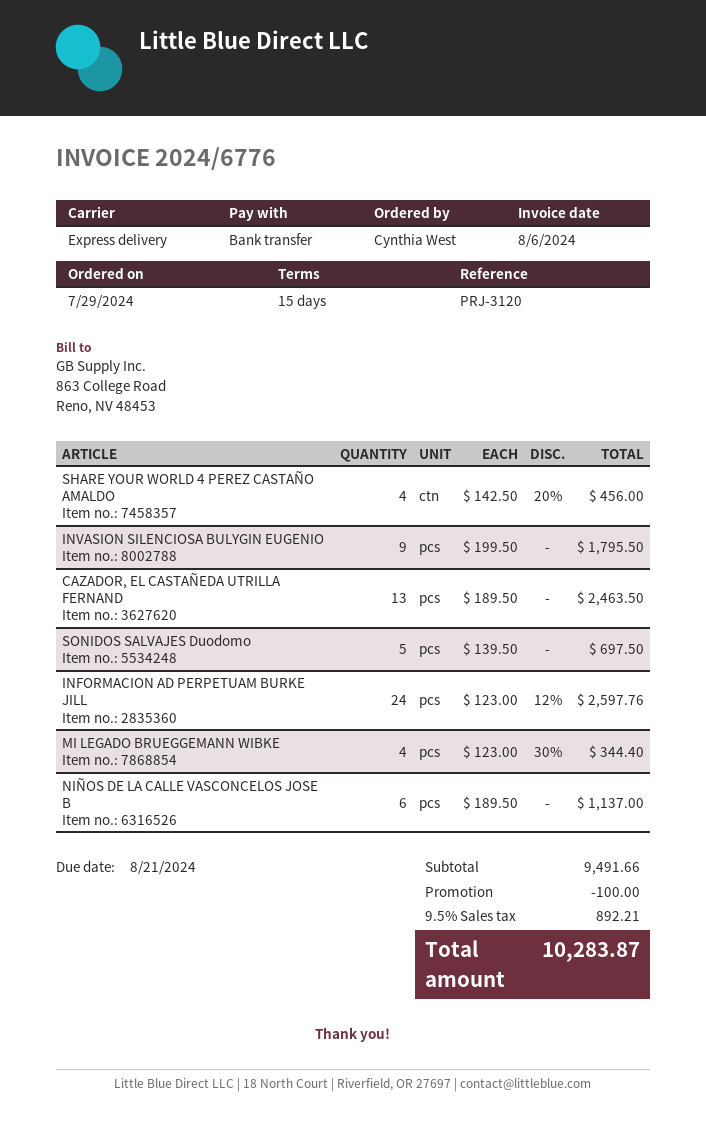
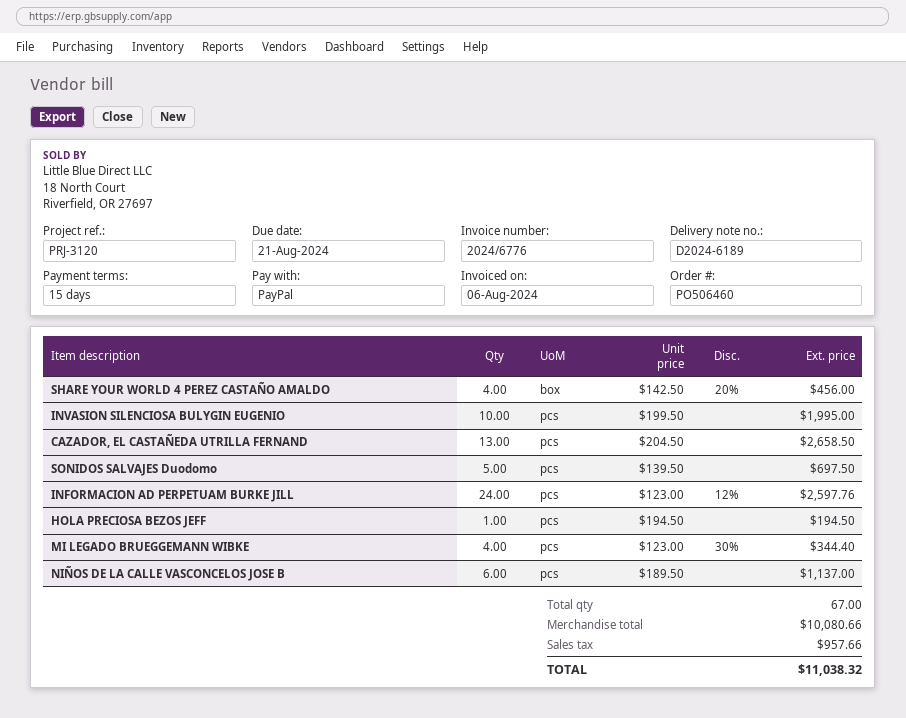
payment method: bank transfer -> PayPal
INVASION SILENCIOSA BULYGIN EUGENIO: 9 x 199.50 = 1795.50 -> 10 x 199.50 = 1995.00
CAZADOR, EL CASTAÑEDA UTRILLA FERNAND: 13 x 189.50 = 2463.50 -> 13 x 204.50 = 2658.50
HOLA PRECIOSA BEZOS JEFF: none -> 1 x 194.50 = 194.50
subtotal: 9491.66 -> 10080.66
discount: 100.00 -> none
tax: 892.21 -> 957.66
total: 10283.87 -> 11038.32

